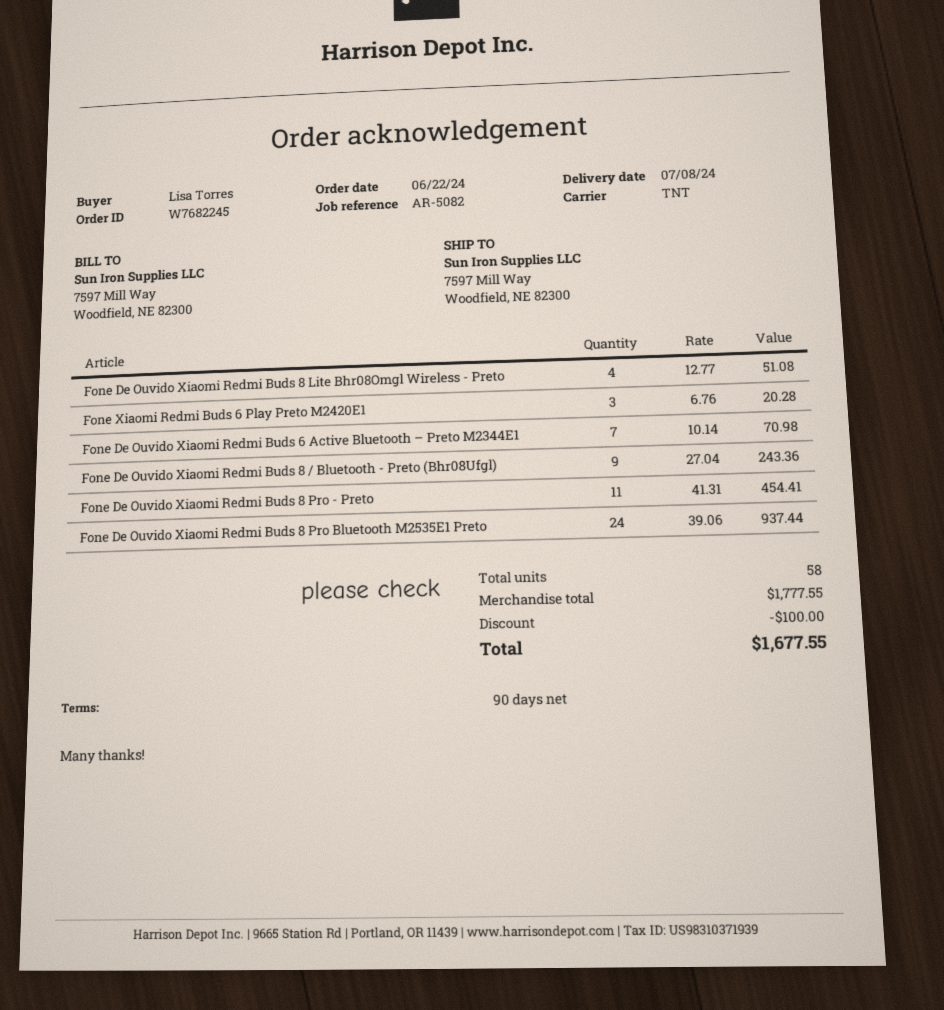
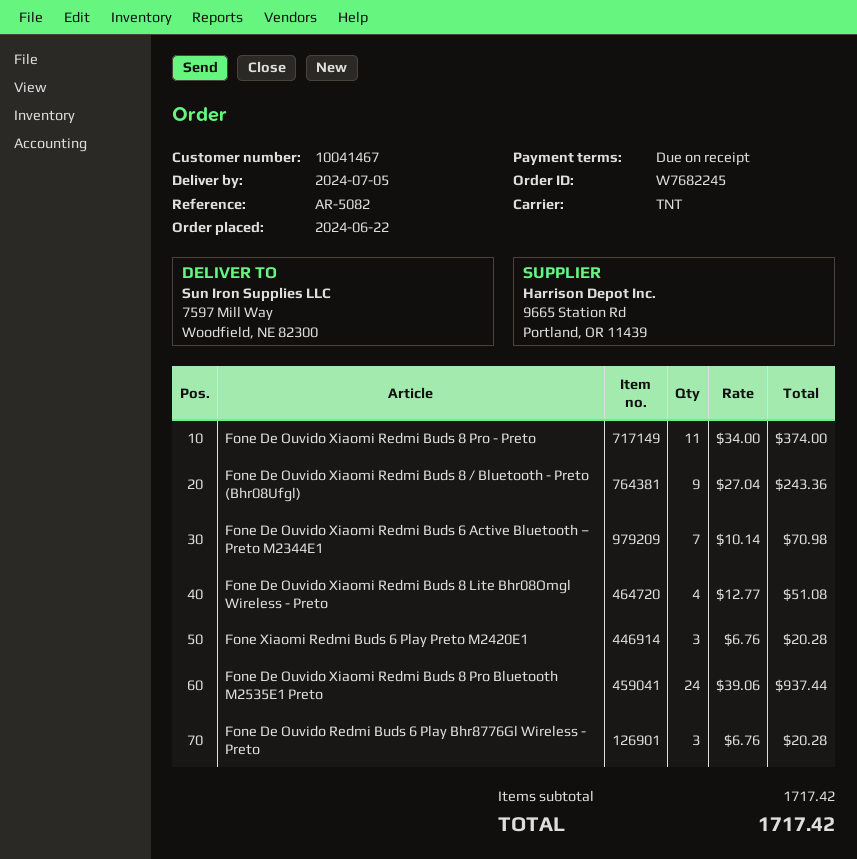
delivery date: 2024-07-08 -> 2024-07-05
payment terms: 90 days -> on receipt
Fone De Ouvido Xiaomi Redmi Buds 8 Pro - Preto: 11 x 41.31 = 454.41 -> 11 x 34.00 = 374.00
Fone De Ouvido Redmi Buds 6 Play Bhr8776Gl Wireless - Preto: none -> 3 x 6.76 = 20.28
subtotal: 1777.55 -> 1717.42
discount: 100.00 -> none
total: 1677.55 -> 1717.42

